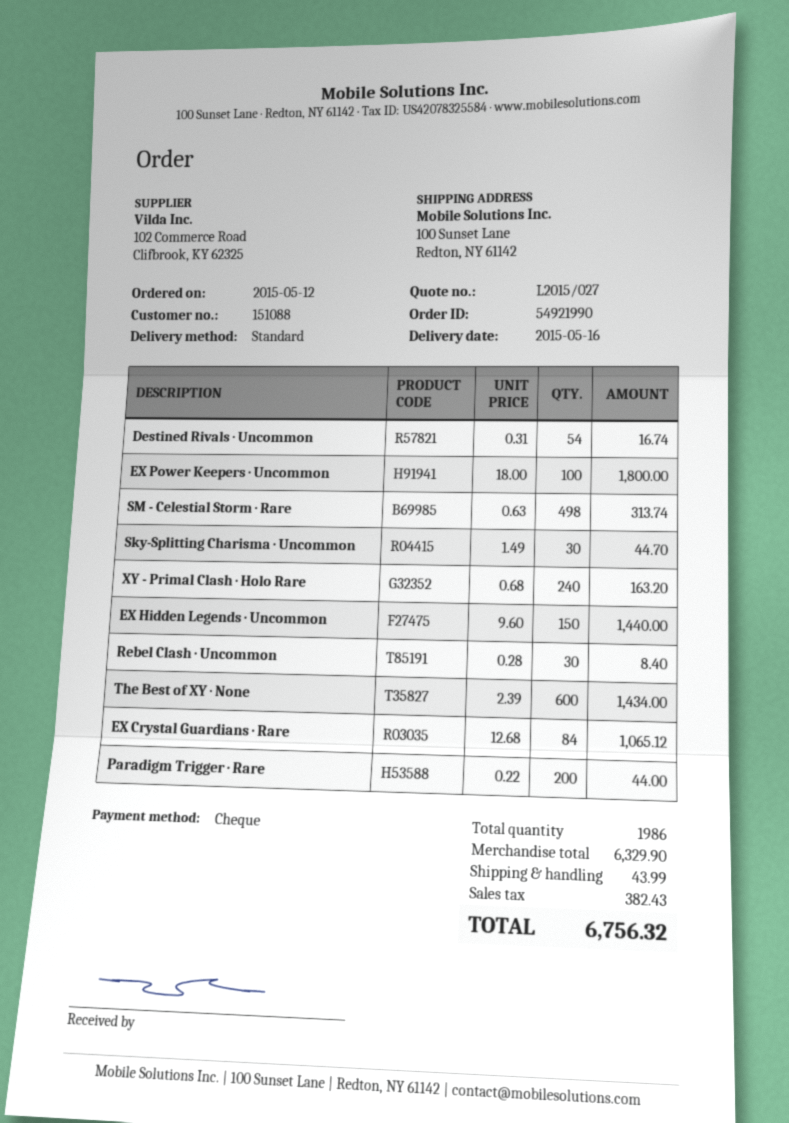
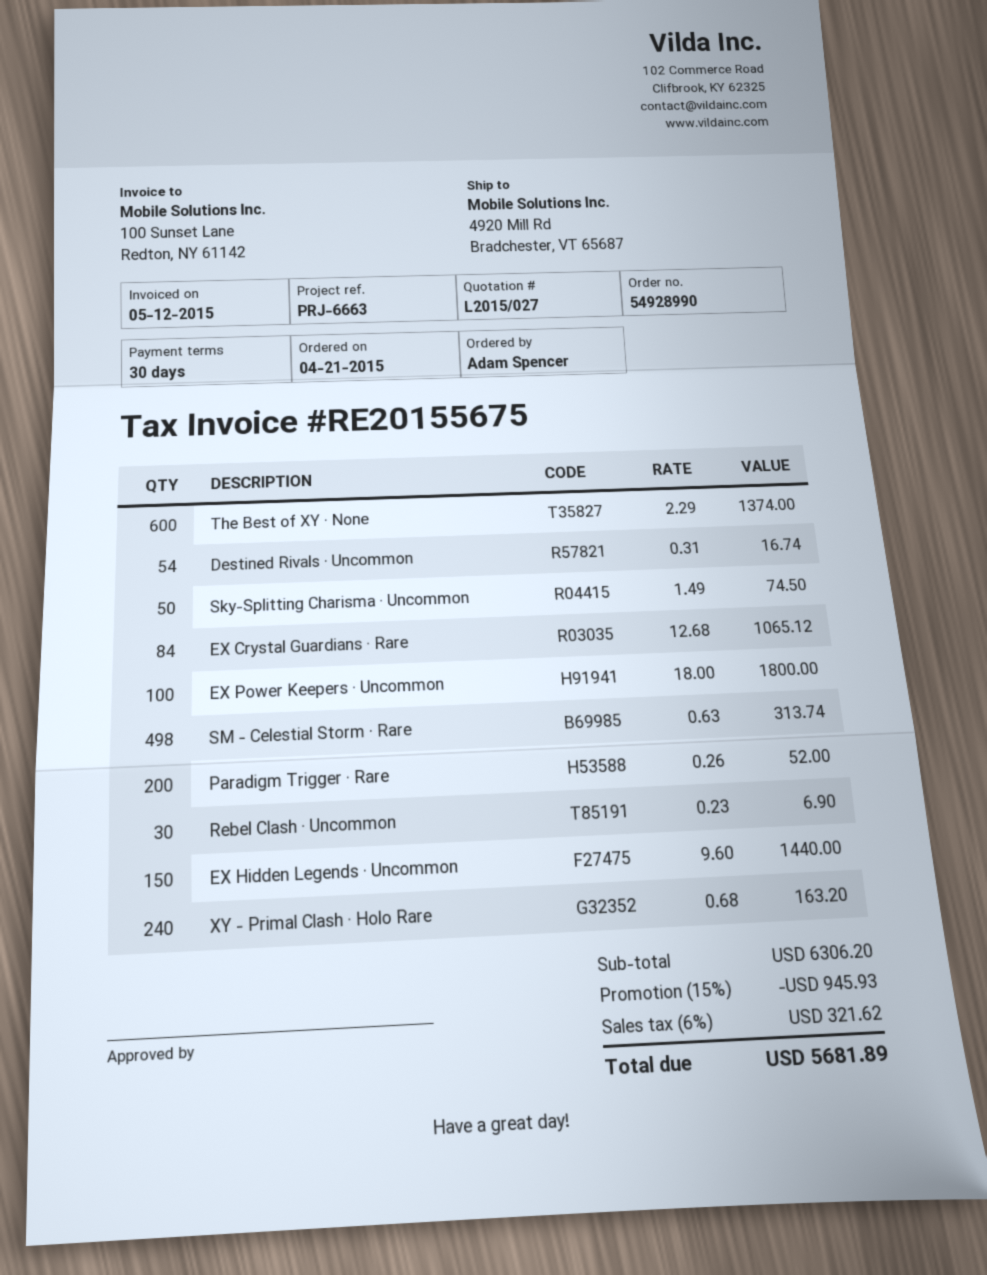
order number: 54921990 -> 54928990
order date: 2015-05-12 -> 2015-04-21
ship to: 100 Sunset Lane, Redton, NY 61142 -> 4920 Mill Rd, Bradchester, VT 65687
Sky-Splitting Charisma · Uncommon: 30 x 1.49 = 44.70 -> 50 x 1.49 = 74.50
Rebel Clash · Uncommon: 30 x 0.28 = 8.40 -> 30 x 0.23 = 6.90
The Best of XY · None: 600 x 2.39 = 1434.00 -> 600 x 2.29 = 1374.00
Paradigm Trigger · Rare: 200 x 0.22 = 44.00 -> 200 x 0.26 = 52.00
subtotal: 6329.90 -> 6306.20
discount: none -> 15% = 945.93
shipping: 43.99 -> none
tax: 382.43 -> 321.62
total: 6756.32 -> 5681.89

